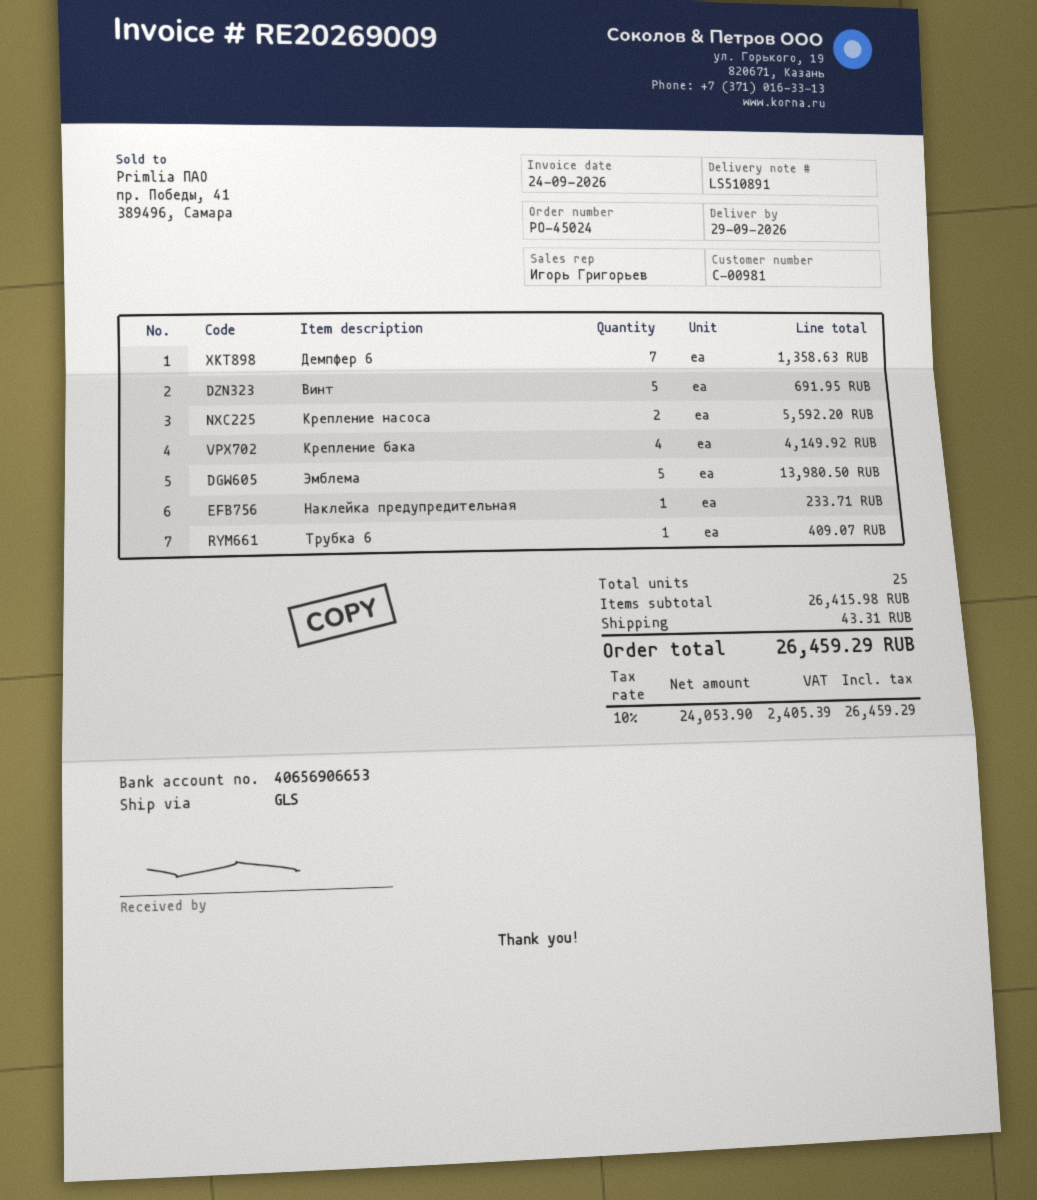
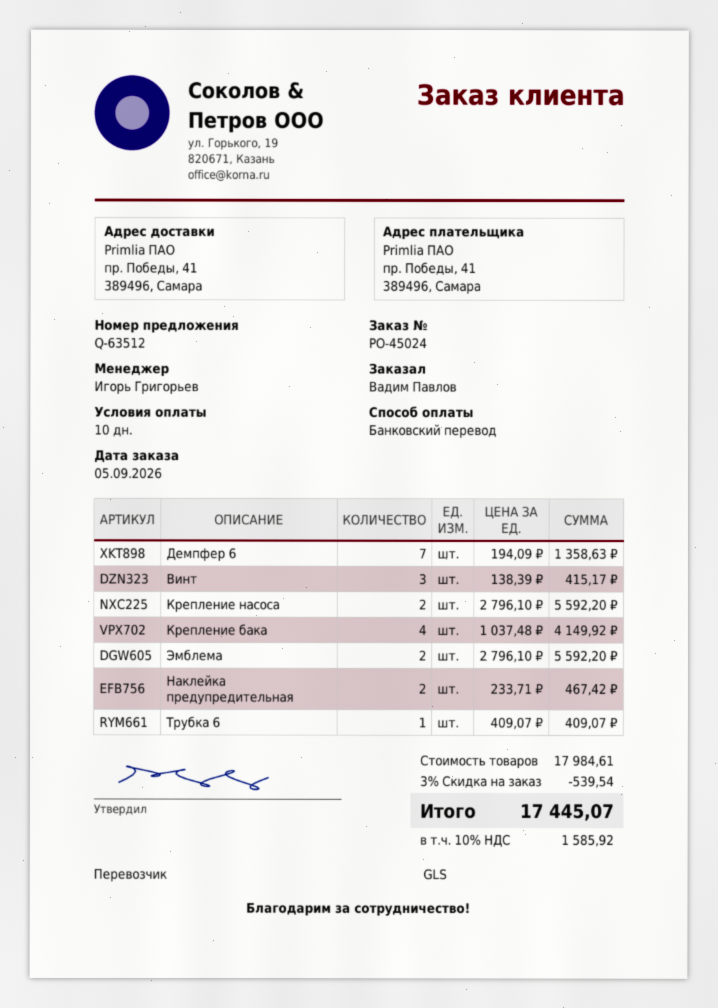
Винт: 5 for 691.95 -> 3 for 415.17
Эмблема: 5 for 13980.50 -> 2 for 5592.20
Наклейка предупредительная: 1 for 233.71 -> 2 for 467.42
subtotal: 26415.98 -> 17984.61
discount: none -> 3% = 539.54
shipping: 43.31 -> none
tax: 10% = 2405.39 -> 10% = 1585.92
total: 26459.29 -> 17445.07

